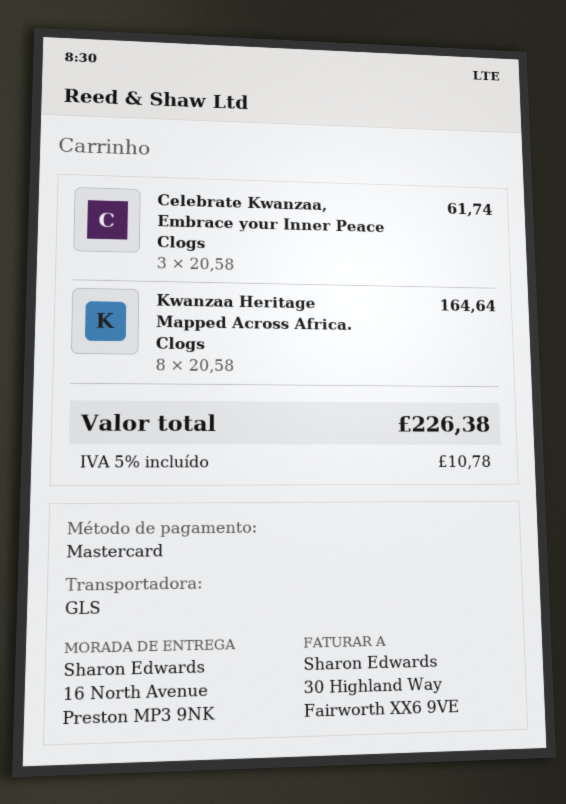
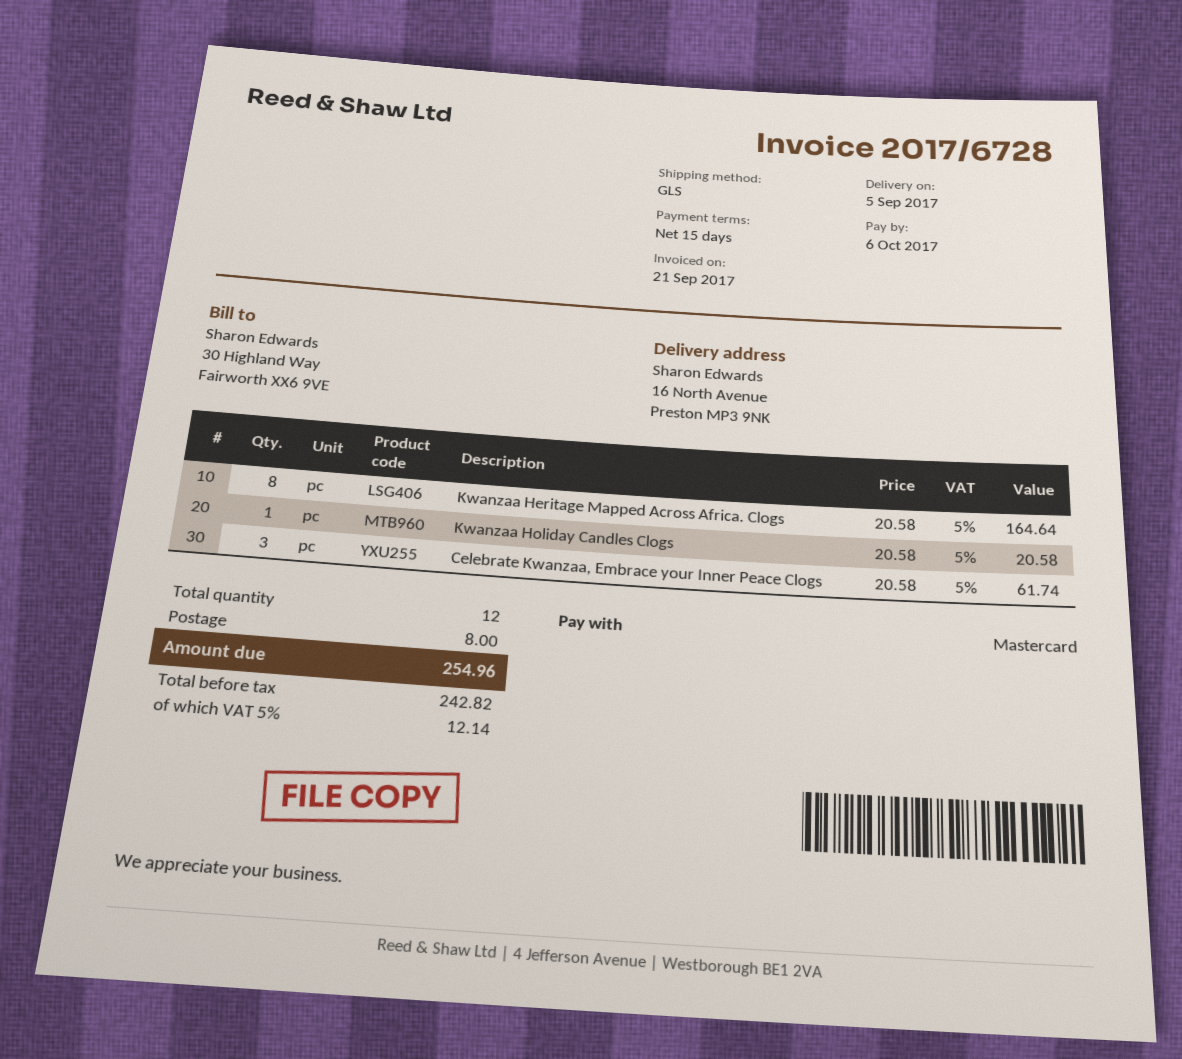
Kwanzaa Holiday Candles Clogs: none -> 1 x 20.58 = 20.58
shipping: none -> 8.00
tax: 5% = 10.78 -> 5% = 12.14
total: 226.38 -> 254.96

